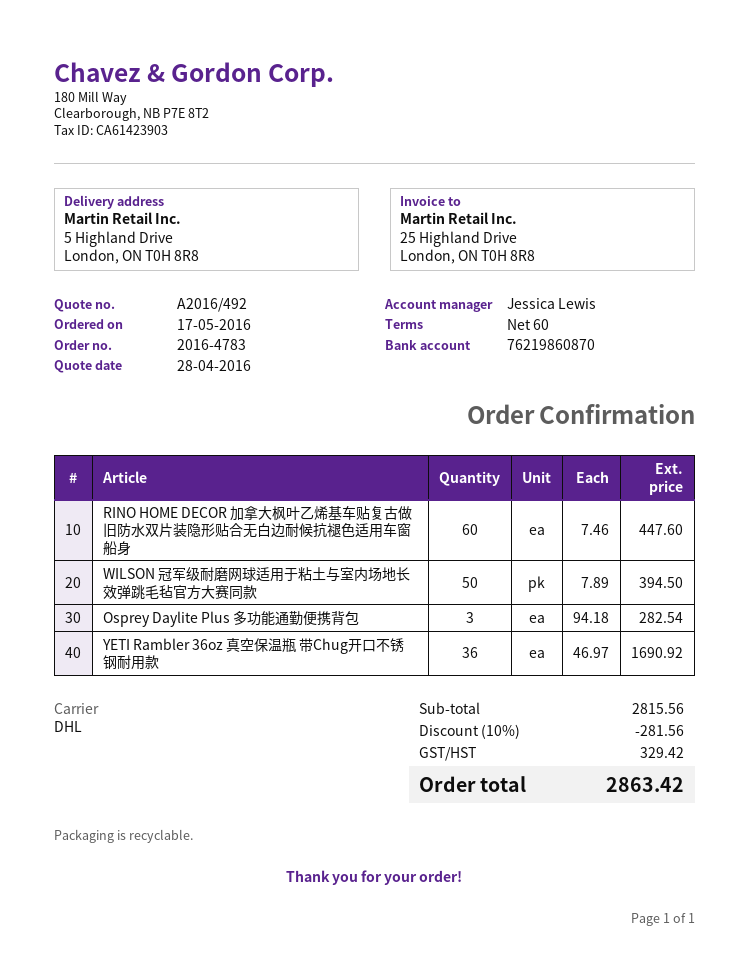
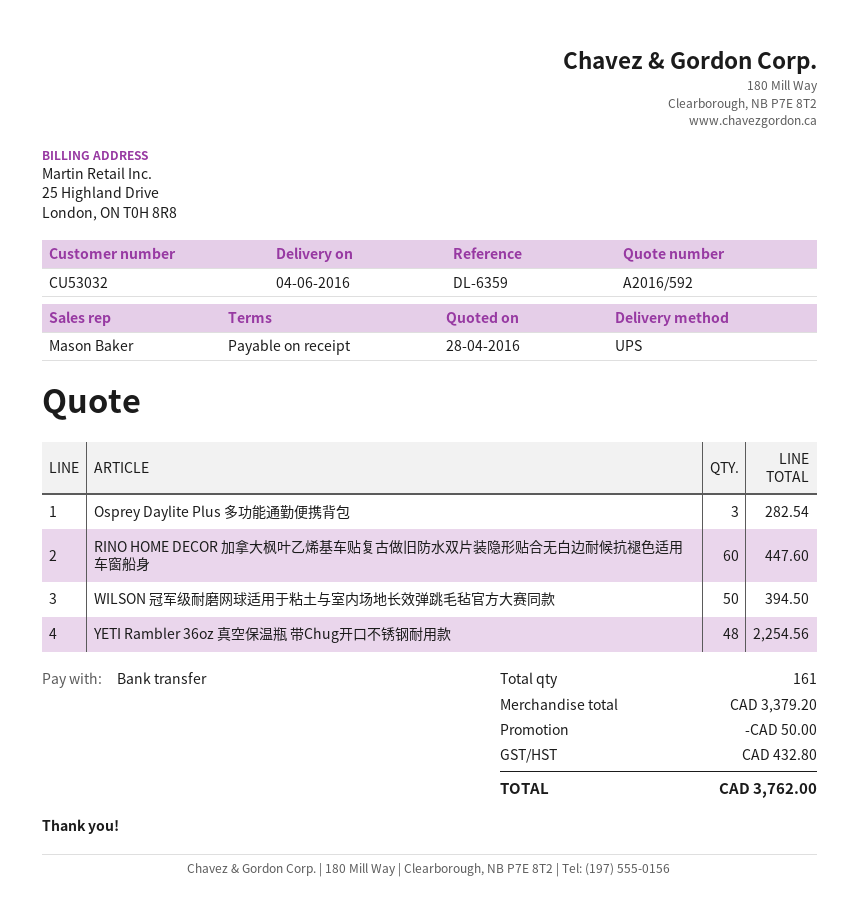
quote number: A2016/492 -> A2016/592
payment terms: 60 days -> on receipt
sales rep: Jessica Lewis -> Mason Baker
shipping method: DHL -> UPS
YETI Rambler 36oz 真空保温瓶 带Chug开口不锈钢耐用款: 36 for 1690.92 -> 48 for 2254.56
subtotal: 2815.56 -> 3379.20
discount: 281.56 -> 50.00
tax: 329.42 -> 432.80
total: 2863.42 -> 3762.00

